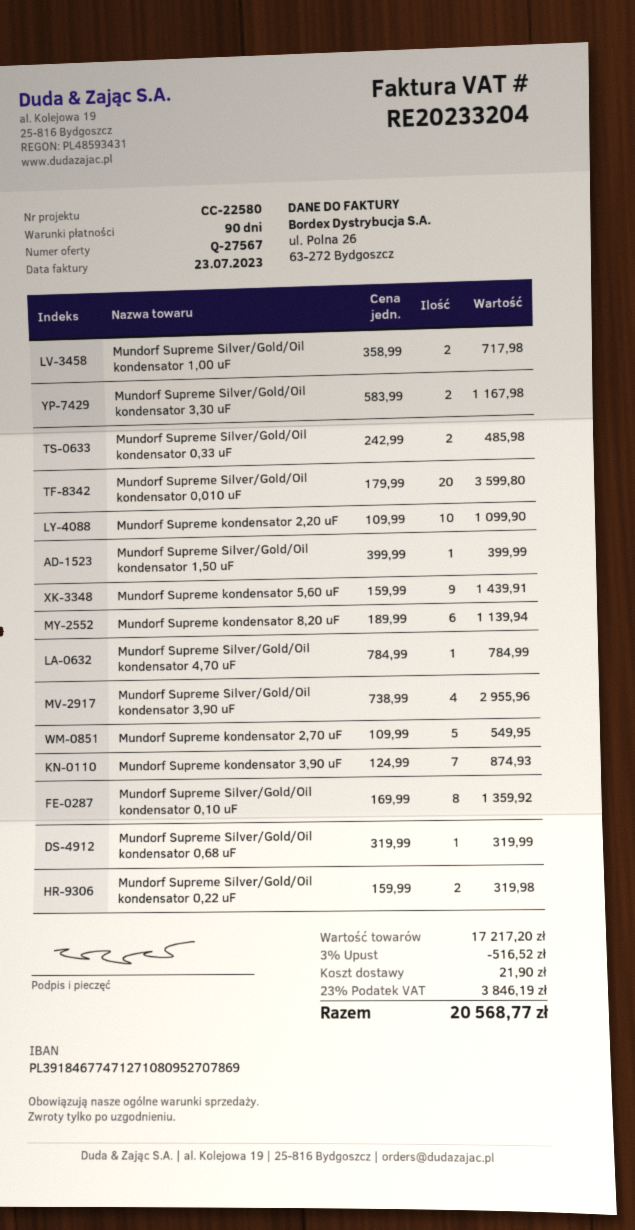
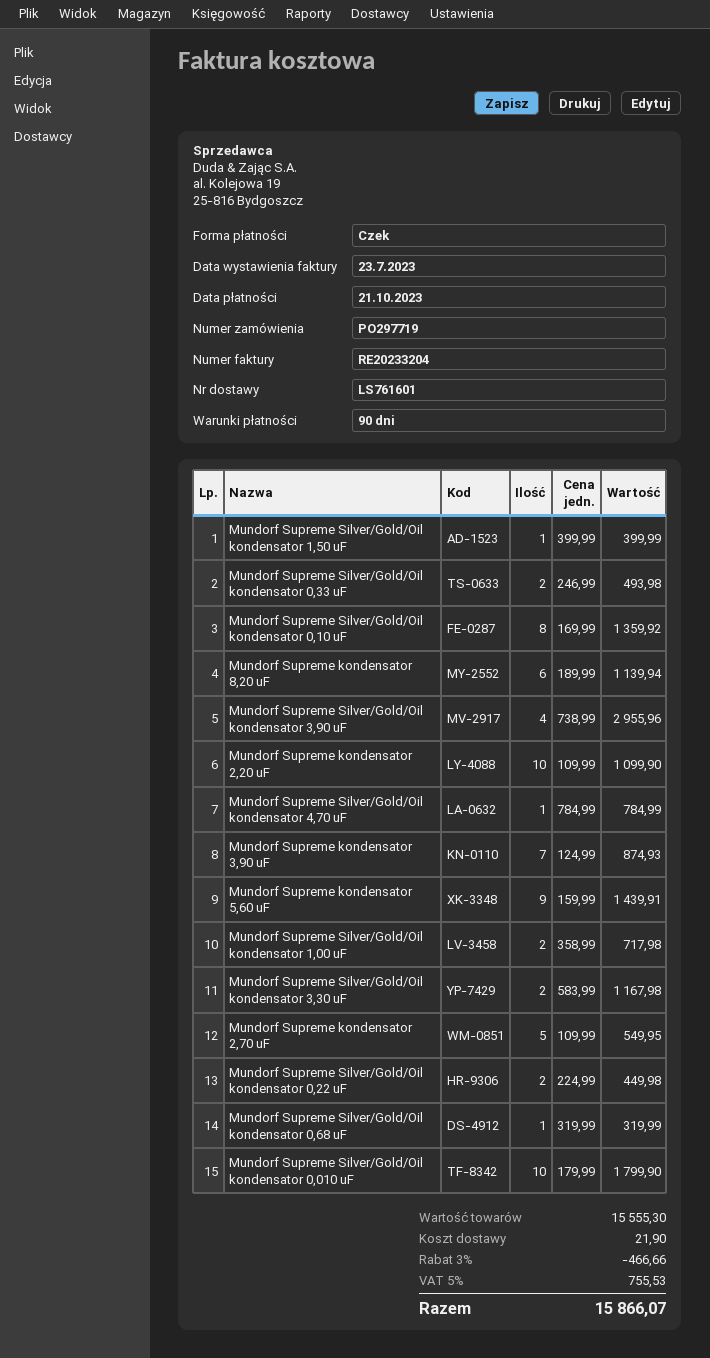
Mundorf Supreme Silver/Gold/Oil kondensator 0,33 uF: 2 x 242.99 = 485.98 -> 2 x 246.99 = 493.98
Mundorf Supreme Silver/Gold/Oil kondensator 0,010 uF: 20 x 179.99 = 3599.80 -> 10 x 179.99 = 1799.90
Mundorf Supreme Silver/Gold/Oil kondensator 0,22 uF: 2 x 159.99 = 319.98 -> 2 x 224.99 = 449.98
subtotal: 17217.20 -> 15555.30
discount: 3% = 516.52 -> 3% = 466.66
tax: 23% = 3846.19 -> 5% = 755.53
total: 20568.77 -> 15866.07

